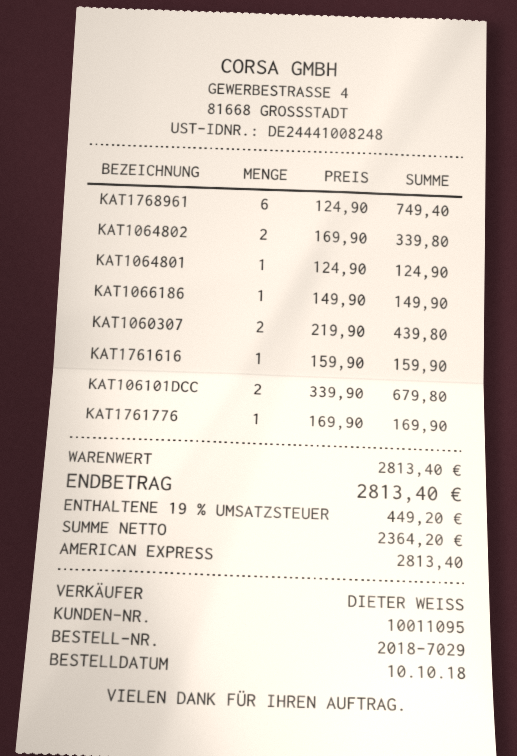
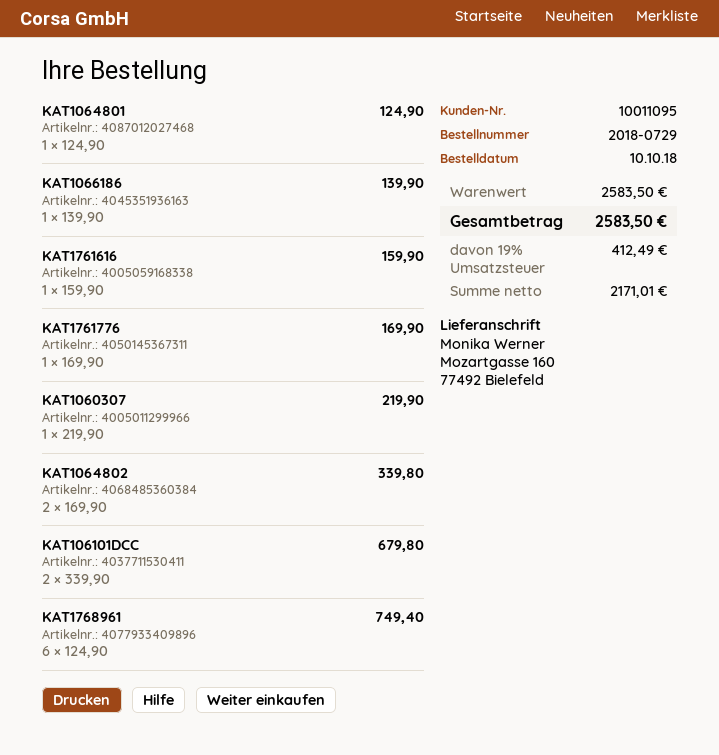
order number: 2018-7029 -> 2018-0729
KAT1066186: 1 x 149.90 = 149.90 -> 1 x 139.90 = 139.90
KAT1060307: 2 x 219.90 = 439.80 -> 1 x 219.90 = 219.90
subtotal: 2813.40 -> 2583.50
net: 2364.20 -> 2171.01
tax: 19% = 449.20 -> 19% = 412.49
total: 2813.40 -> 2583.50

